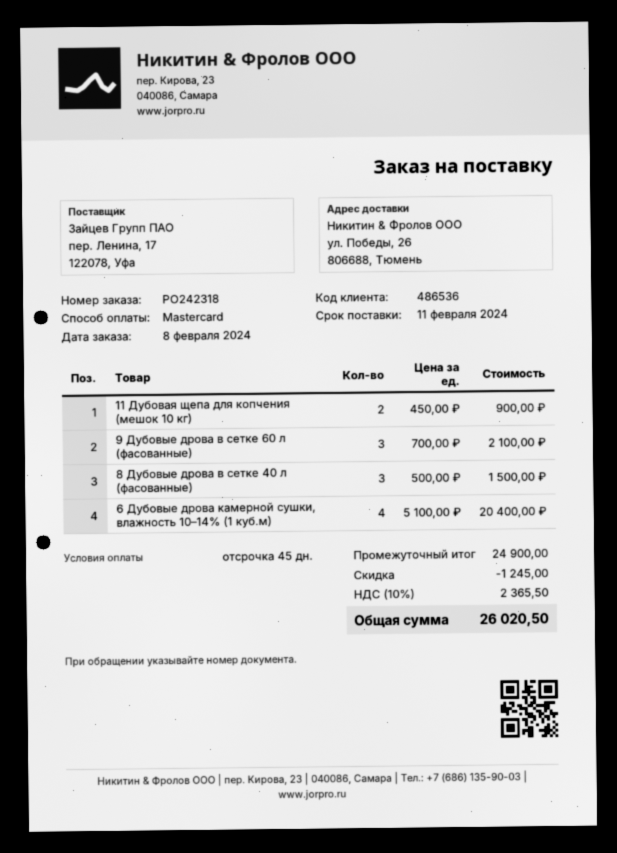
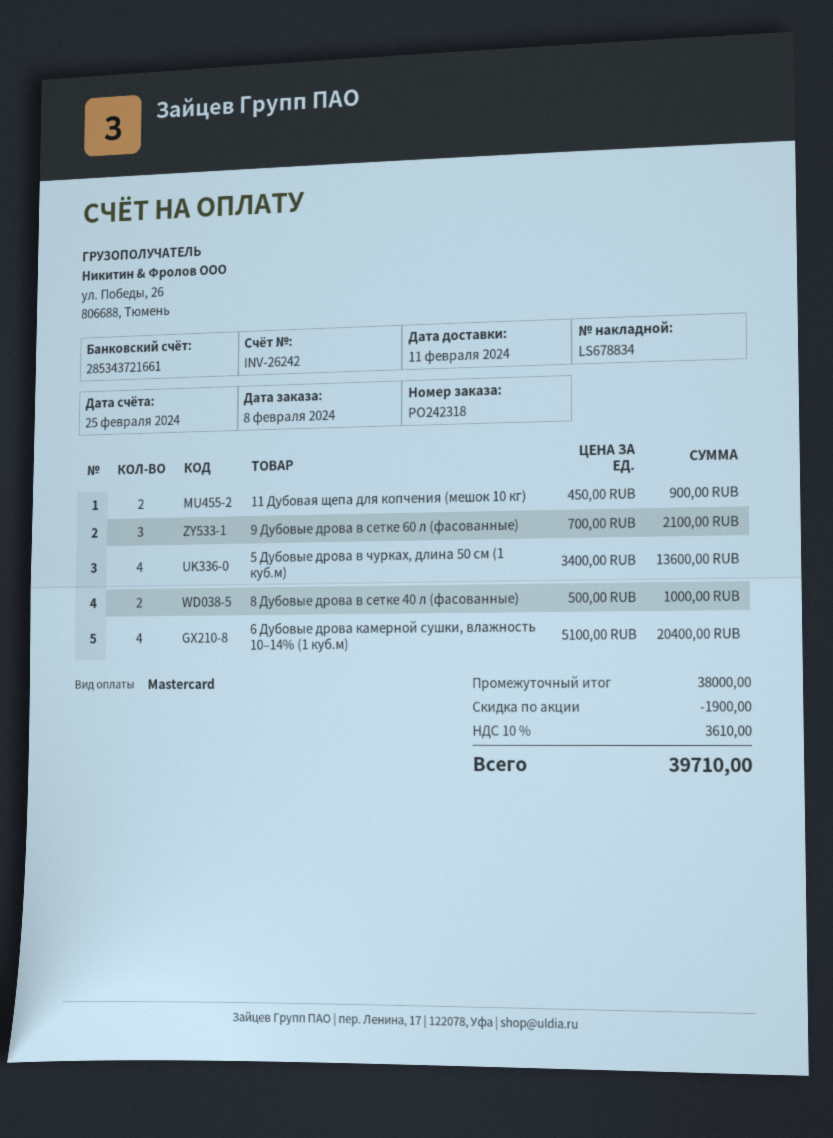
8 Дубовые дрова в сетке 40 л (фасованные): 3 x 500.00 = 1500.00 -> 2 x 500.00 = 1000.00
5 Дубовые дрова в чурках, длина 50 см (1 куб.м): none -> 4 x 3400.00 = 13600.00
subtotal: 24900.00 -> 38000.00
discount: 1245.00 -> 1900.00
tax: 10% = 2365.50 -> 10% = 3610.00
total: 26020.50 -> 39710.00

